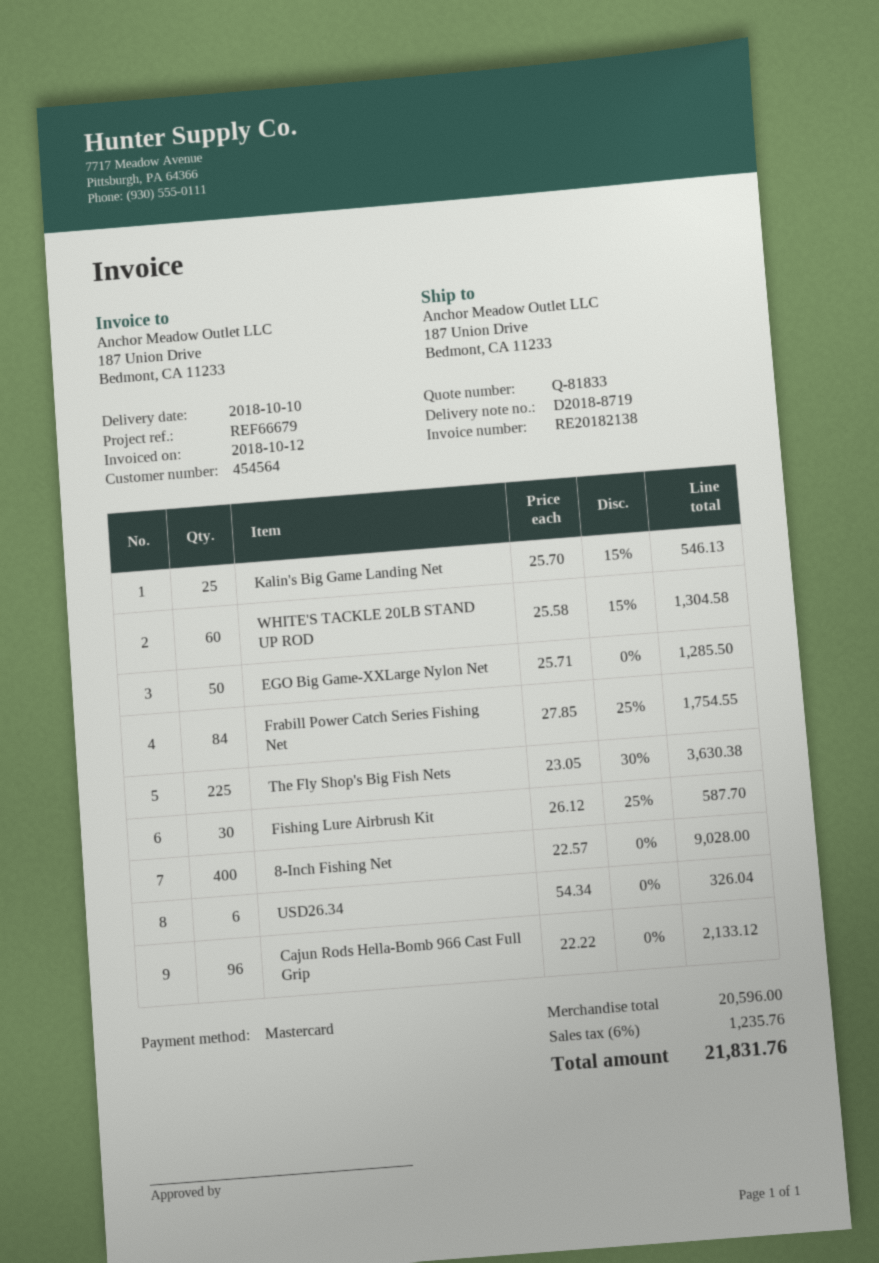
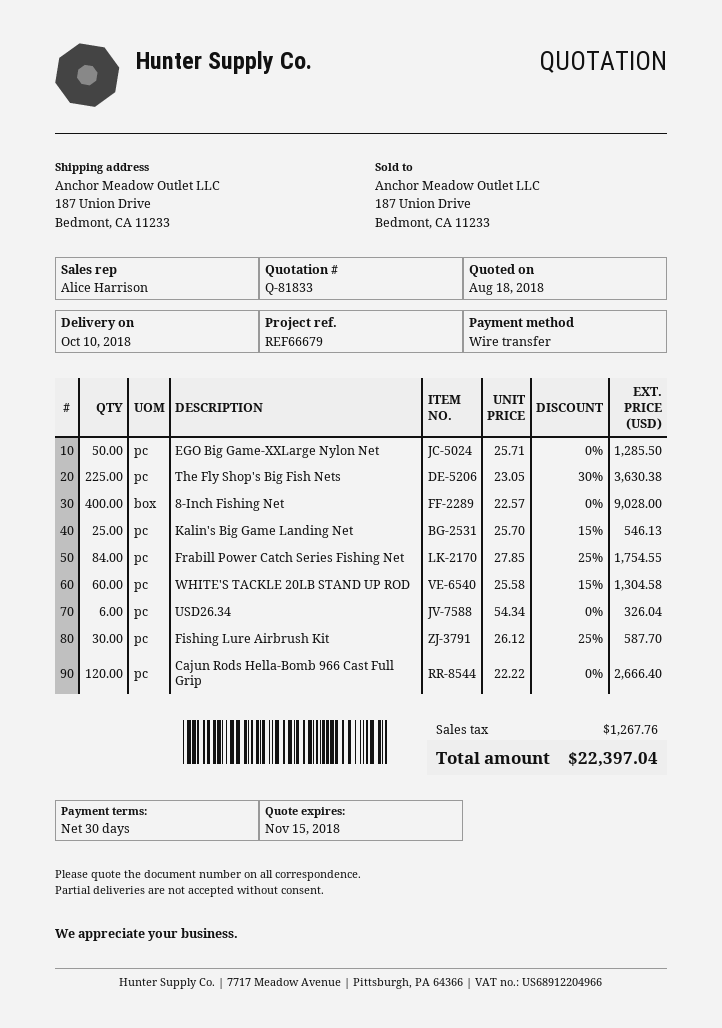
payment method: Mastercard -> bank transfer
Cajun Rods Hella-Bomb 966 Cast Full Grip: 96 x 22.22 = 2133.12 -> 120 x 22.22 = 2666.40
tax: 1235.76 -> 1267.76
total: 21831.76 -> 22397.04

